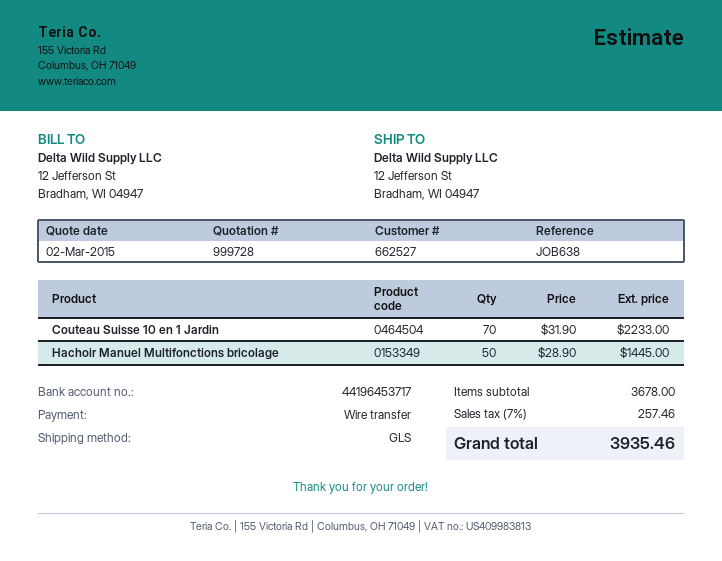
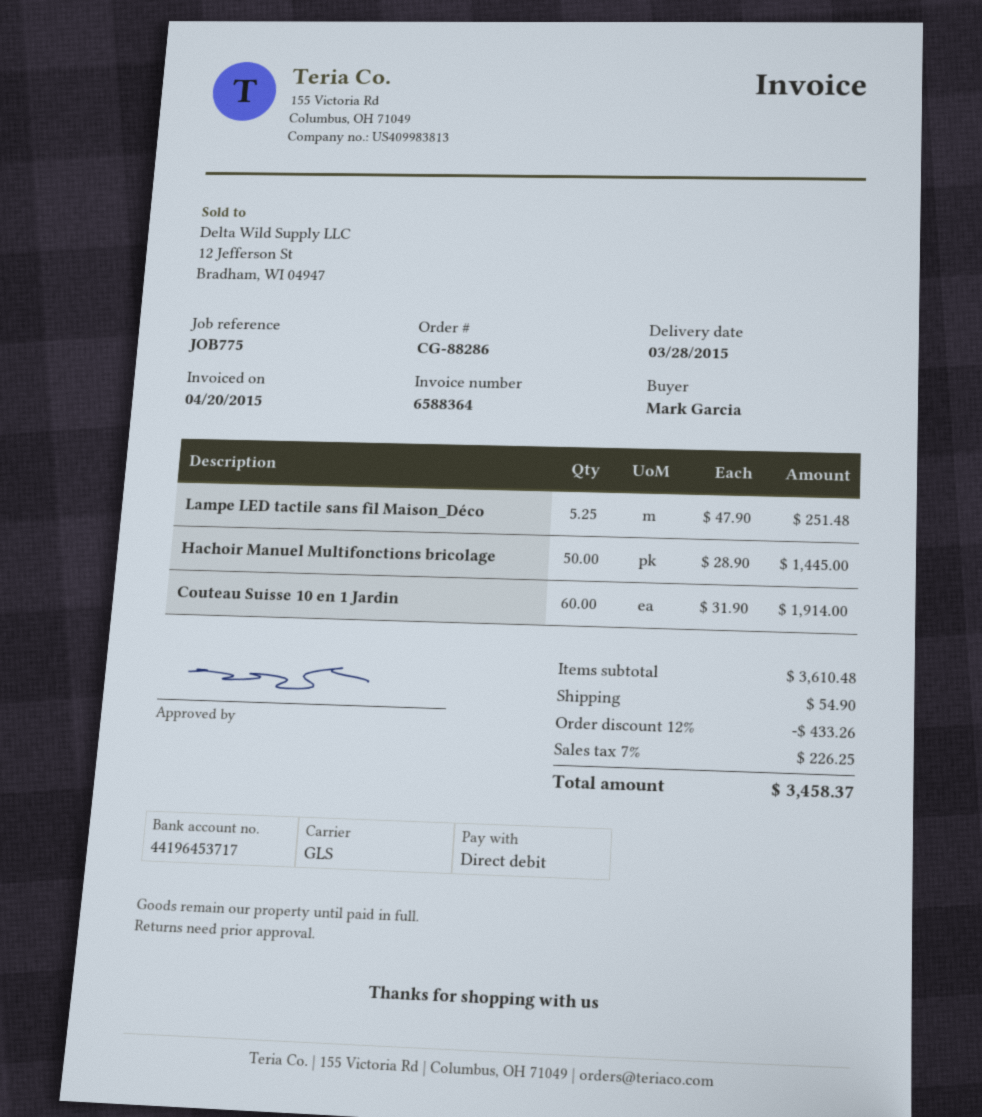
reference: JOB638 -> JOB775
payment method: bank transfer -> direct debit
Couteau Suisse 10 en 1 Jardin: 70 x 31.90 = 2233.00 -> 60 x 31.90 = 1914.00
Lampe LED tactile sans fil Maison_Déco: none -> 5.25 x 47.90 = 251.48
subtotal: 3678.00 -> 3610.48
discount: none -> 12% = 433.26
shipping: none -> 54.90
tax: 7% = 257.46 -> 7% = 226.25
total: 3935.46 -> 3458.37

